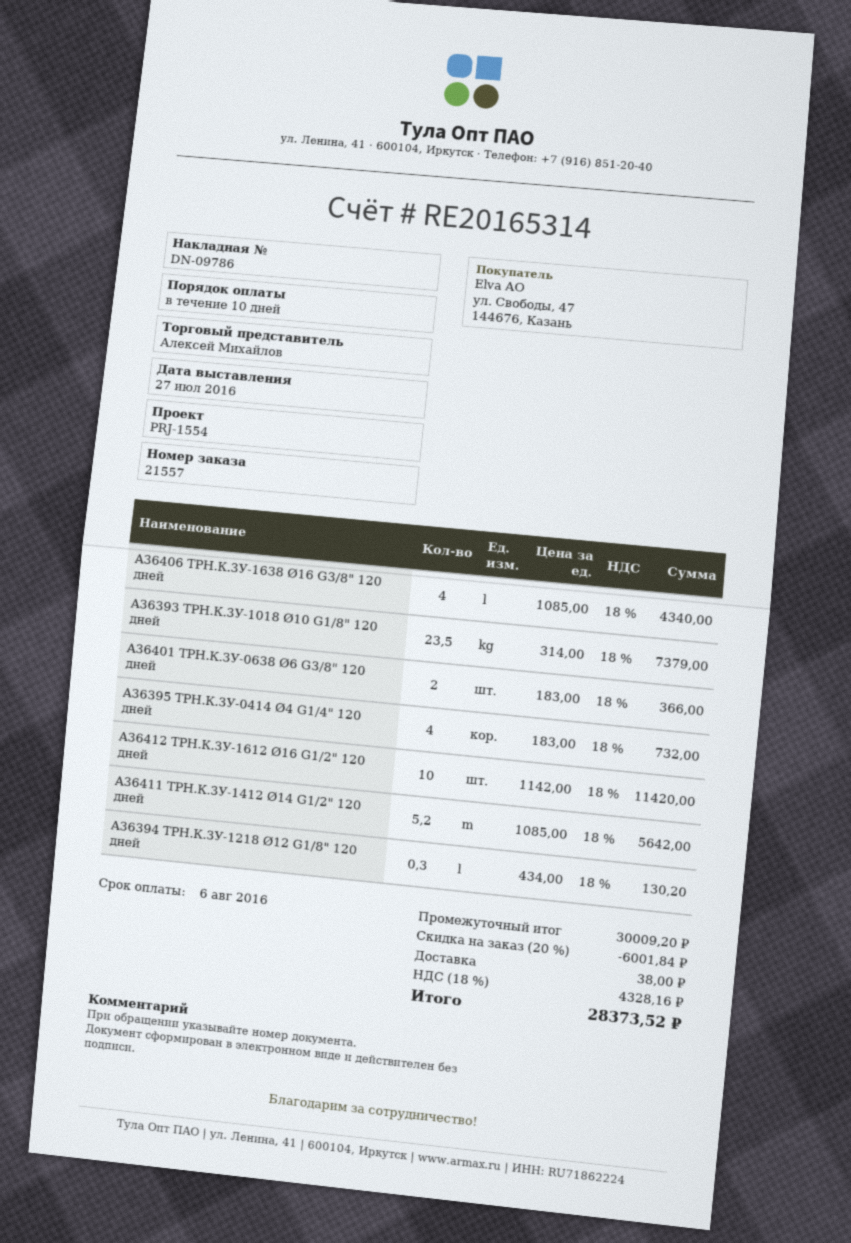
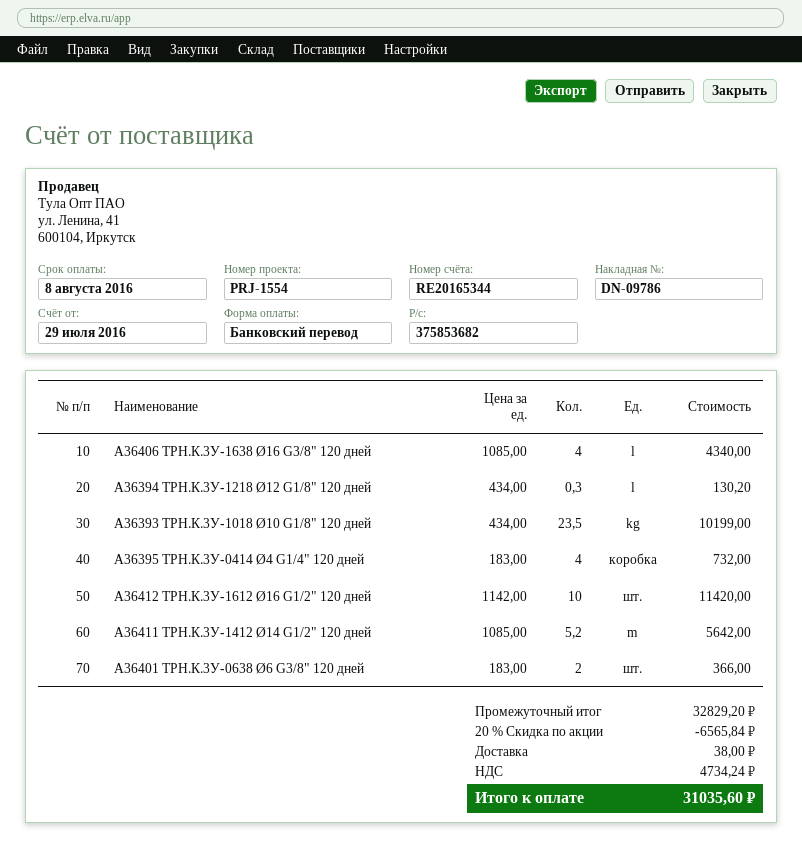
invoice number: RE20165314 -> RE20165344
invoice date: 2016-07-27 -> 2016-07-29
due date: 2016-08-06 -> 2016-08-08
A36393 ТРН.К.3У-1018 Ø10 G1/8" 120 дней: 23.5 x 314.00 = 7379.00 -> 23.5 x 434.00 = 10199.00
subtotal: 30009.20 -> 32829.20
discount: 20% = 6001.84 -> 20% = 6565.84
tax: 4328.16 -> 4734.24
total: 28373.52 -> 31035.60

